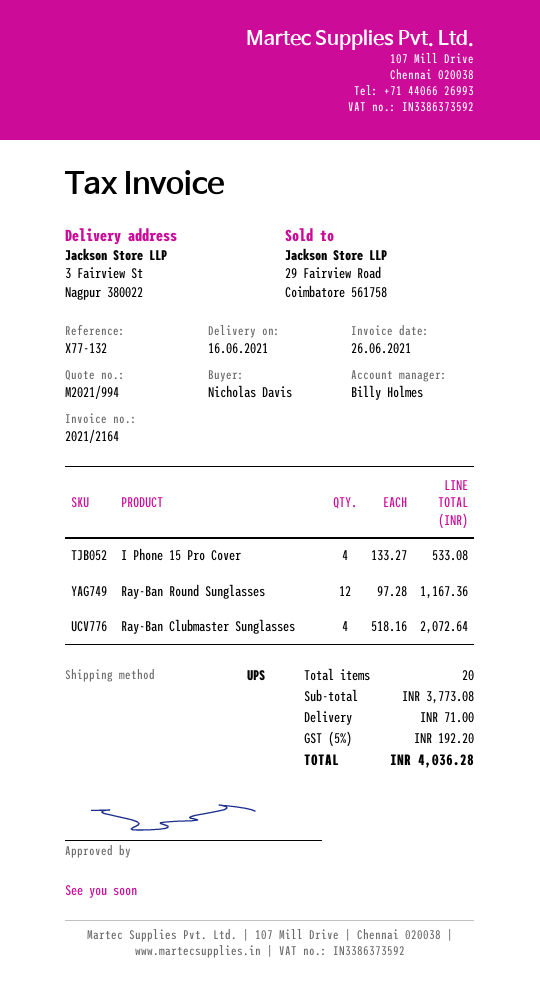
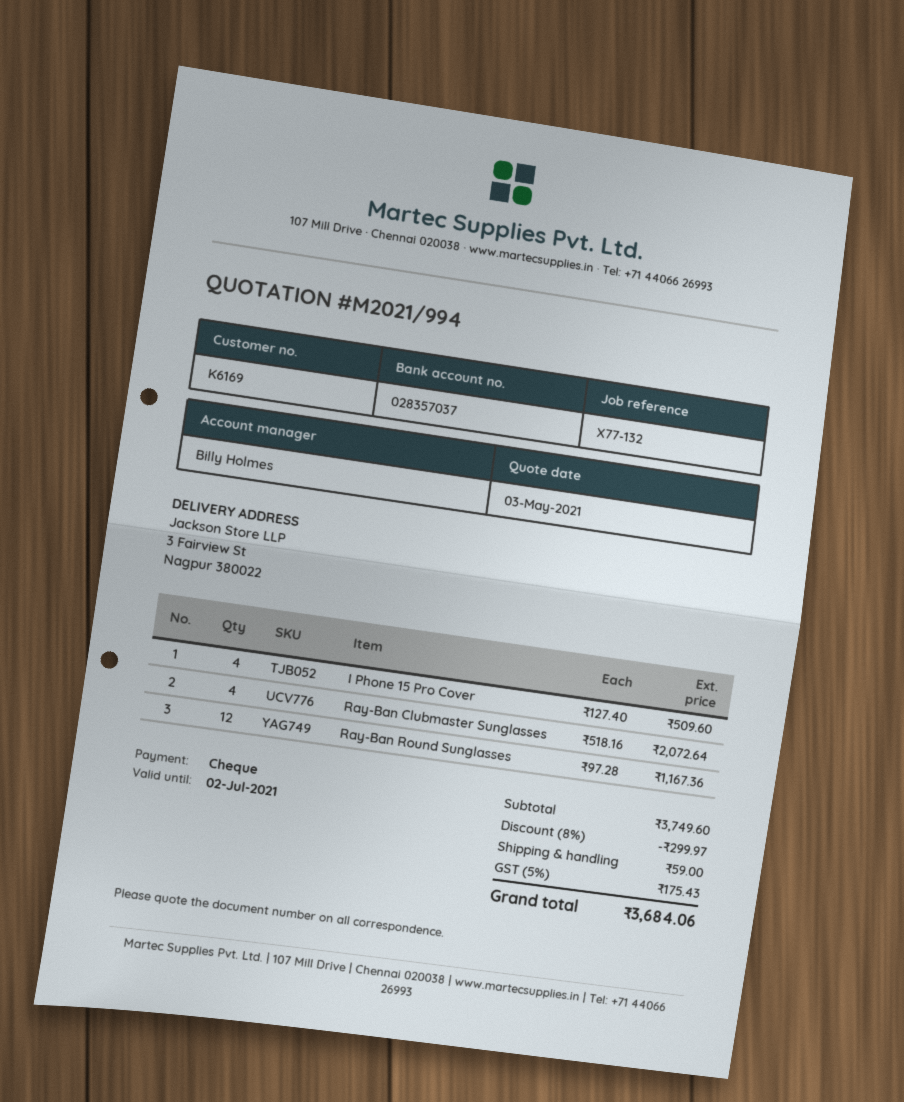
I Phone 15 Pro Cover: 4 x 133.27 = 533.08 -> 4 x 127.40 = 509.60
subtotal: 3773.08 -> 3749.60
discount: none -> 8% = 299.97
shipping: 71.00 -> 59.00
tax: 5% = 192.20 -> 5% = 175.43
total: 4036.28 -> 3684.06

